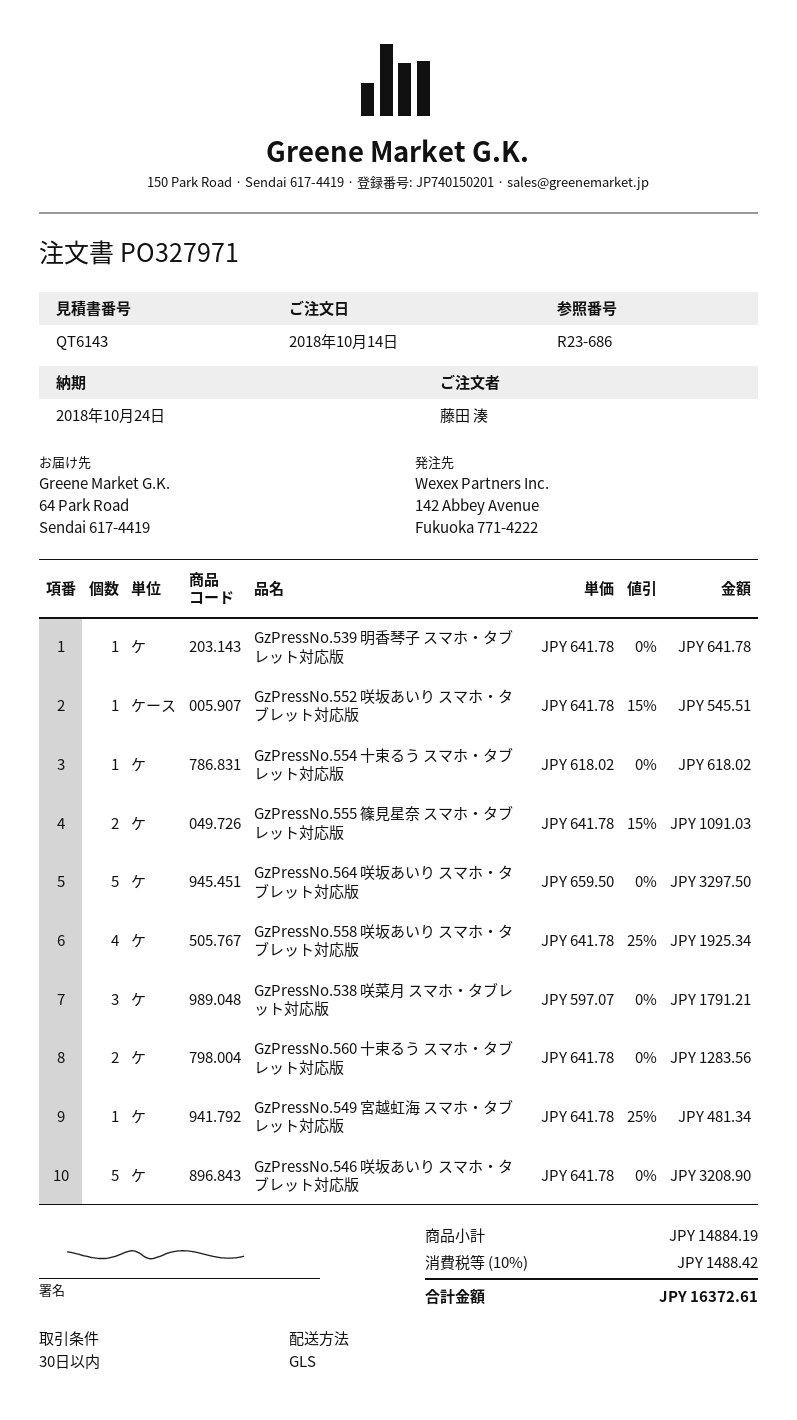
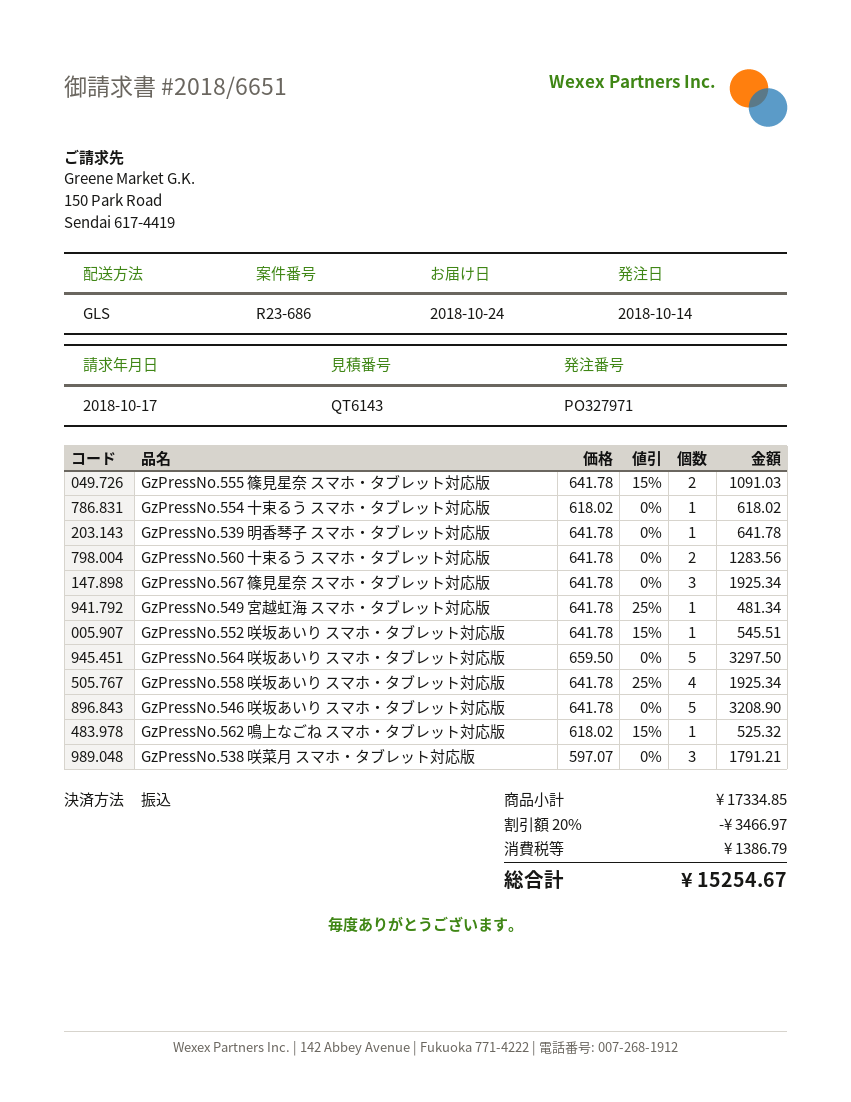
GzPressNo.567 篠見星奈 スマホ・タブレット対応版: none -> 3 x 641.78 = 1925.34
GzPressNo.562 鳴上なごね スマホ・タブレット対応版: none -> 1 x 618.02 - 15% = 525.32
subtotal: 14884.19 -> 17334.85
discount: none -> 20% = 3466.97
tax: 1488.42 -> 1386.79
total: 16372.61 -> 15254.67

